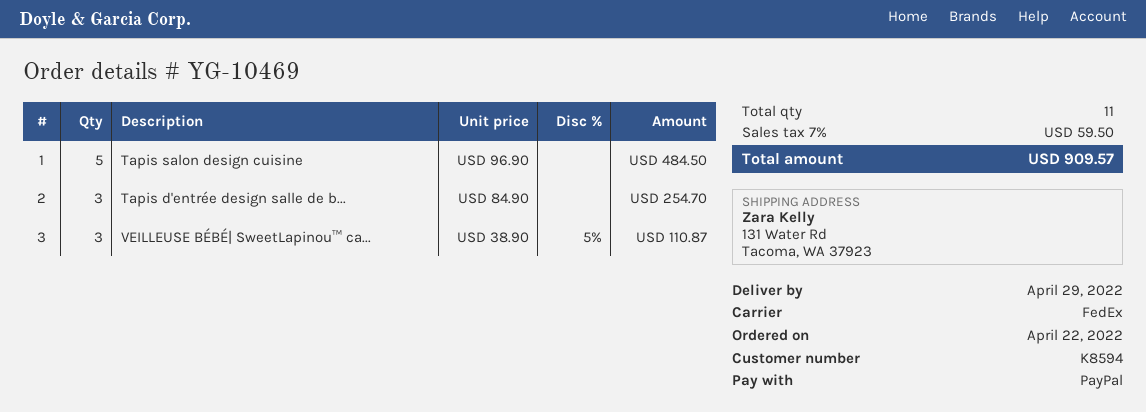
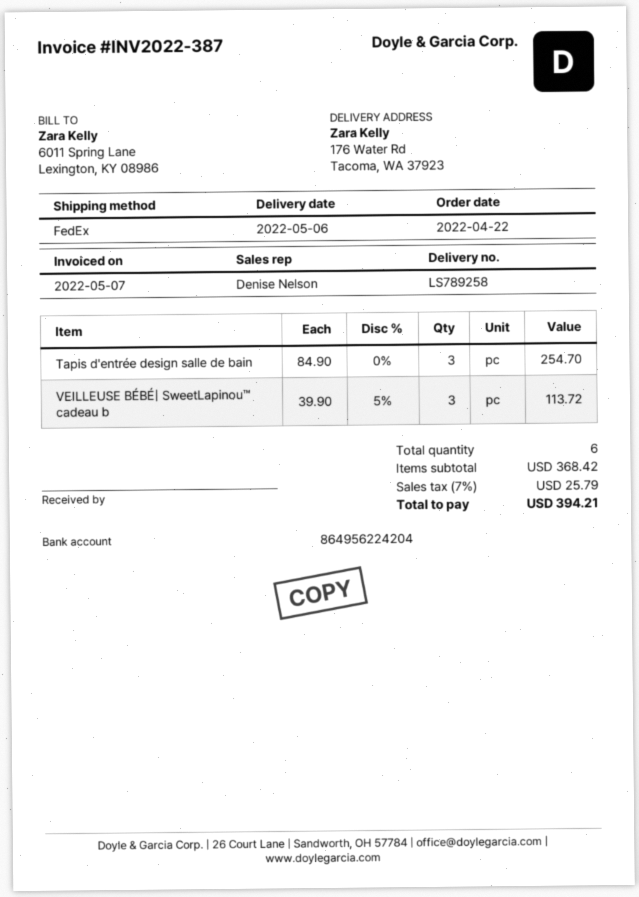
delivery date: 2022-04-29 -> 2022-05-06
ship to: 131 Water Rd, Tacoma, WA 37923 -> 176 Water Rd, Tacoma, WA 37923
Tapis salon design cuisine: 5 x 96.90 = 484.50 -> none
VEILLEUSE BÉBÉ| SweetLapinou™ ca...: 3 x 38.90 - 5% = 110.87 -> 3 x 39.90 - 5% = 113.72
total quantity: 11 -> 6
tax: 7% = 59.50 -> 7% = 25.79
total: 909.57 -> 394.21

